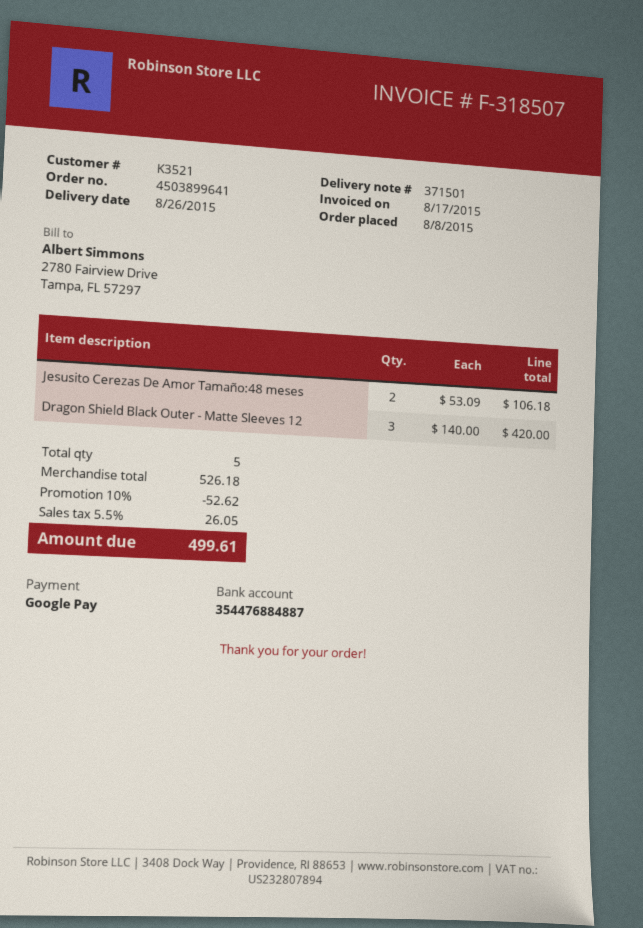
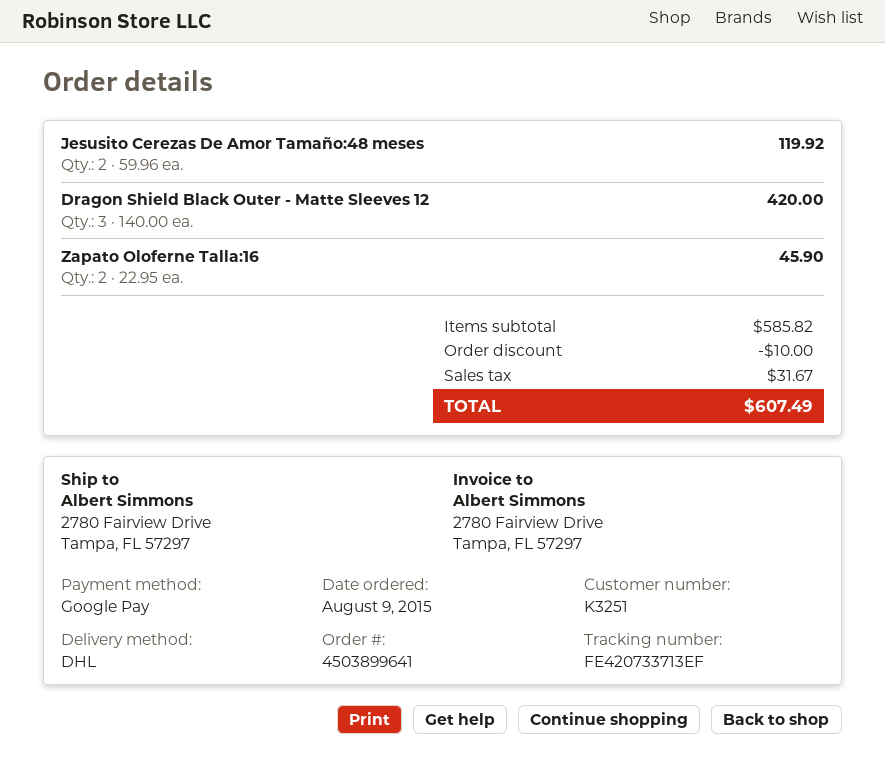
order date: 2015-08-08 -> 2015-08-09
customer number: K3521 -> K3251
Jesusito Cerezas De Amor Tamaño:48 meses: 2 x 53.09 = 106.18 -> 2 x 59.96 = 119.92
Zapato Oloferne Talla:16: none -> 2 x 22.95 = 45.90
subtotal: 526.18 -> 585.82
discount: 52.62 -> 10.00
tax: 26.05 -> 31.67
total: 499.61 -> 607.49

